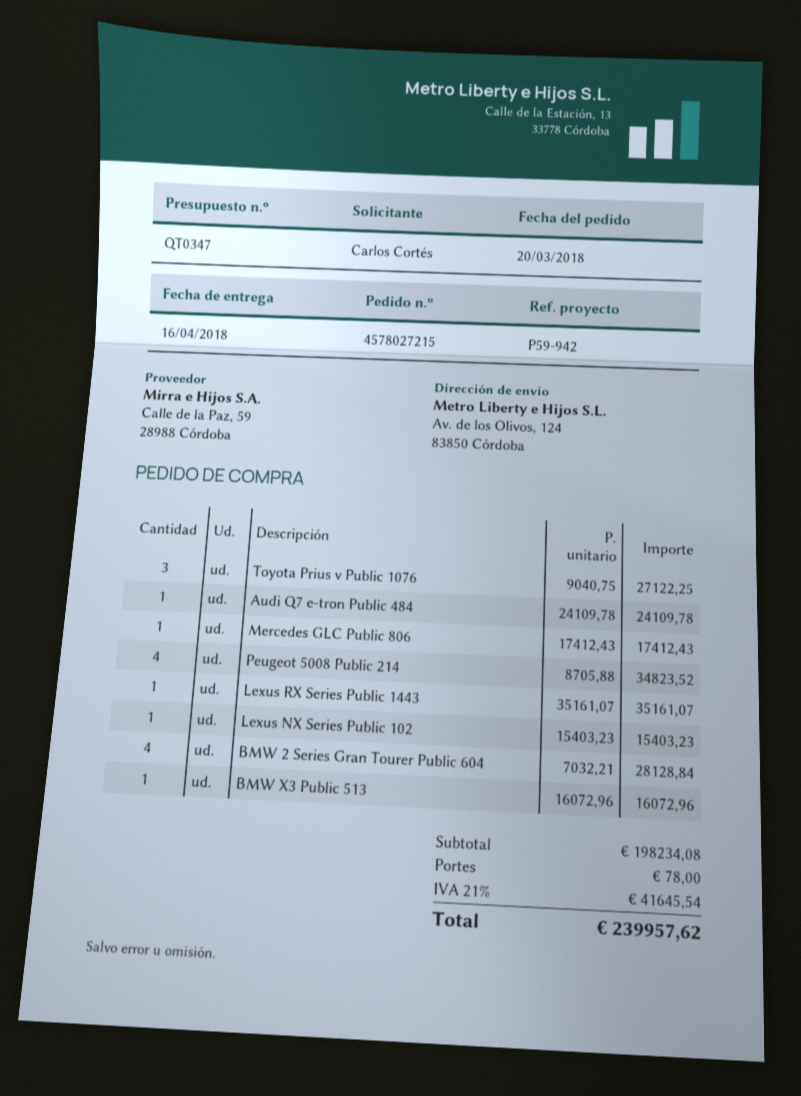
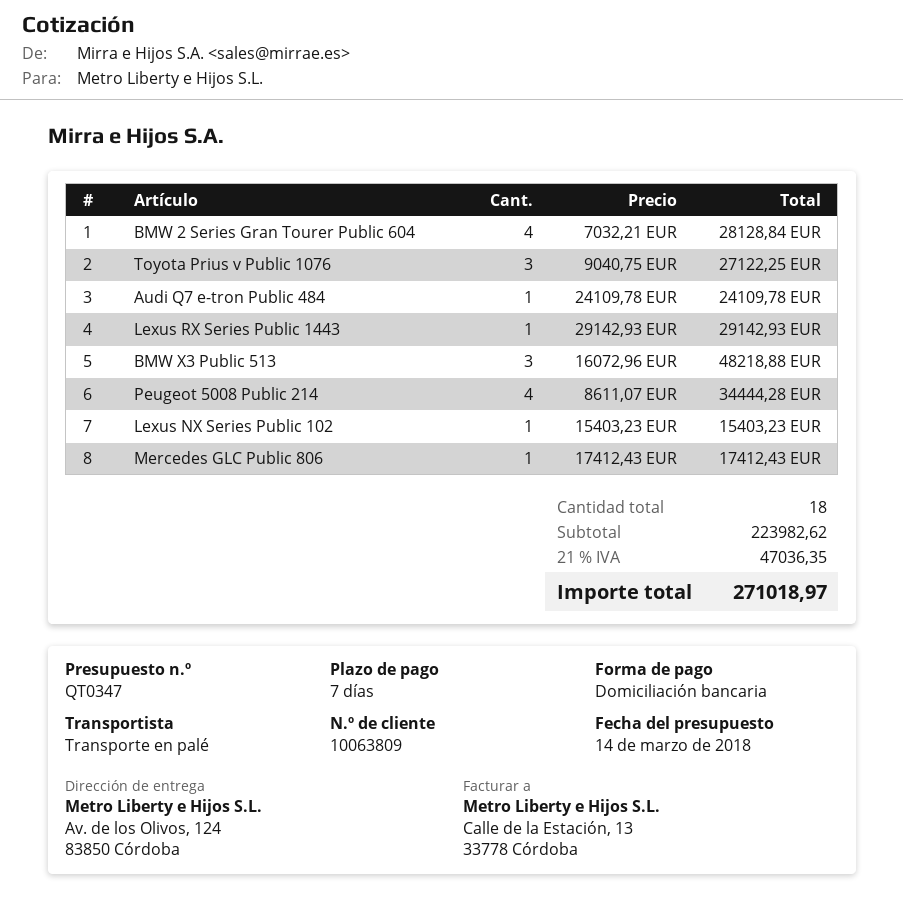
Peugeot 5008 Public 214: 4 x 8705.88 = 34823.52 -> 4 x 8611.07 = 34444.28
Lexus RX Series Public 1443: 1 x 35161.07 = 35161.07 -> 1 x 29142.93 = 29142.93
BMW X3 Public 513: 1 x 16072.96 = 16072.96 -> 3 x 16072.96 = 48218.88
subtotal: 198234.08 -> 223982.62
shipping: 78.00 -> none
tax: 21% = 41645.54 -> 21% = 47036.35
total: 239957.62 -> 271018.97

